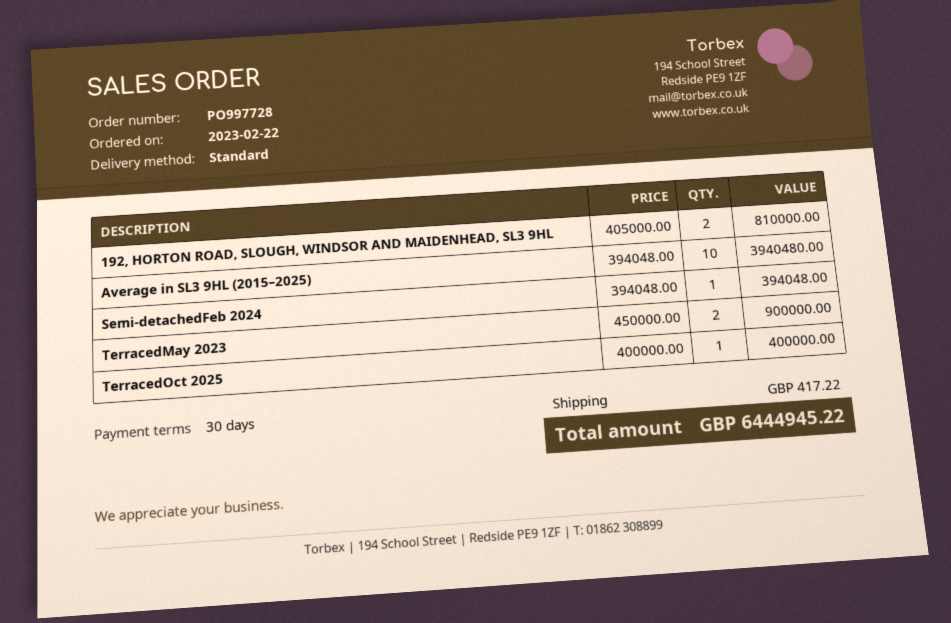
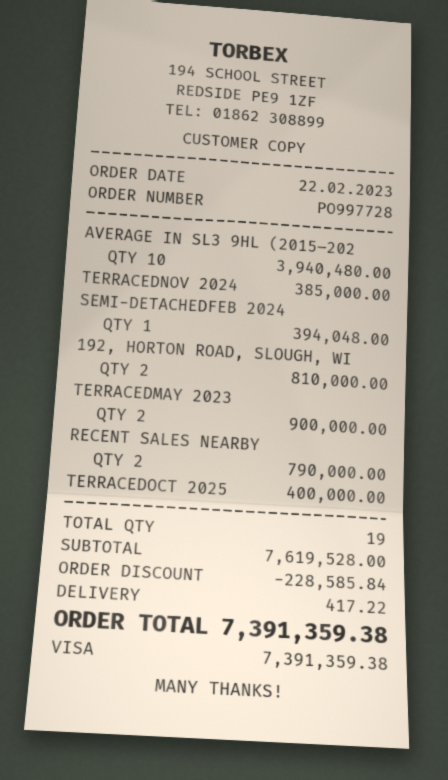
TERRACEDNOV 2024: none -> 1 for 385000.00
RECENT SALES NEARBY: none -> 2 for 790000.00
discount: none -> 228585.84
total: 6444945.22 -> 7391359.38

